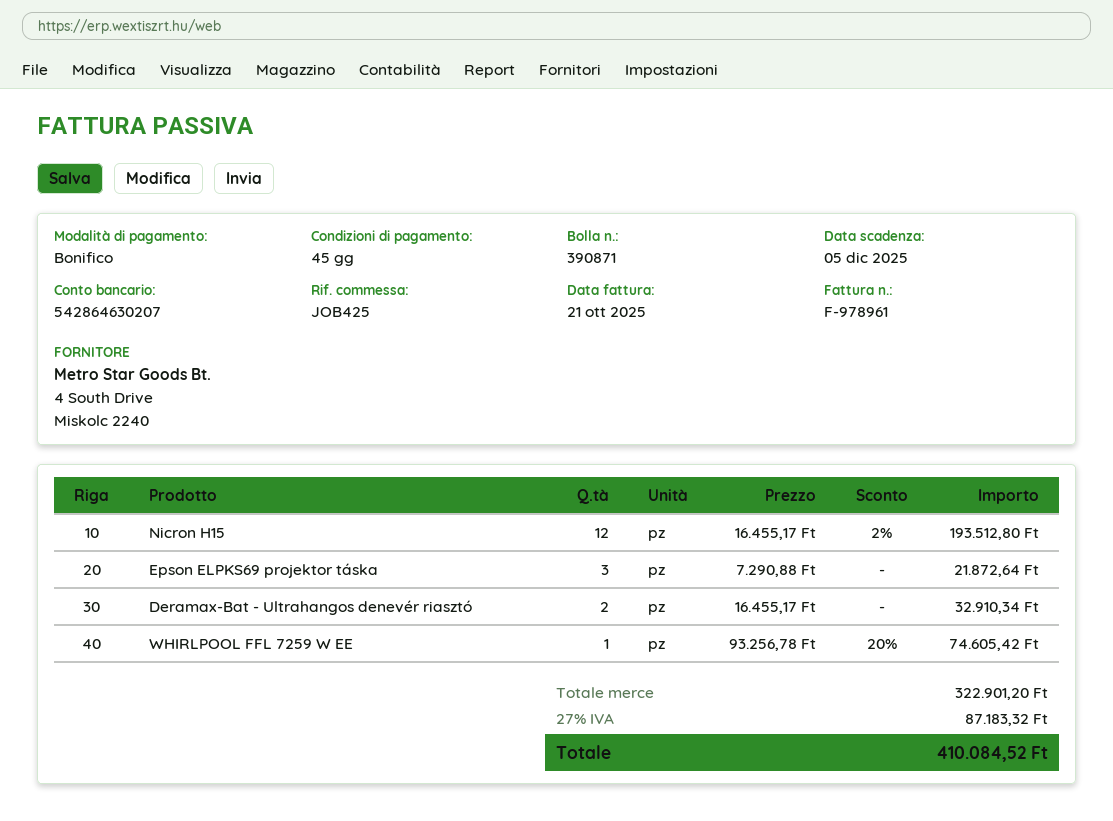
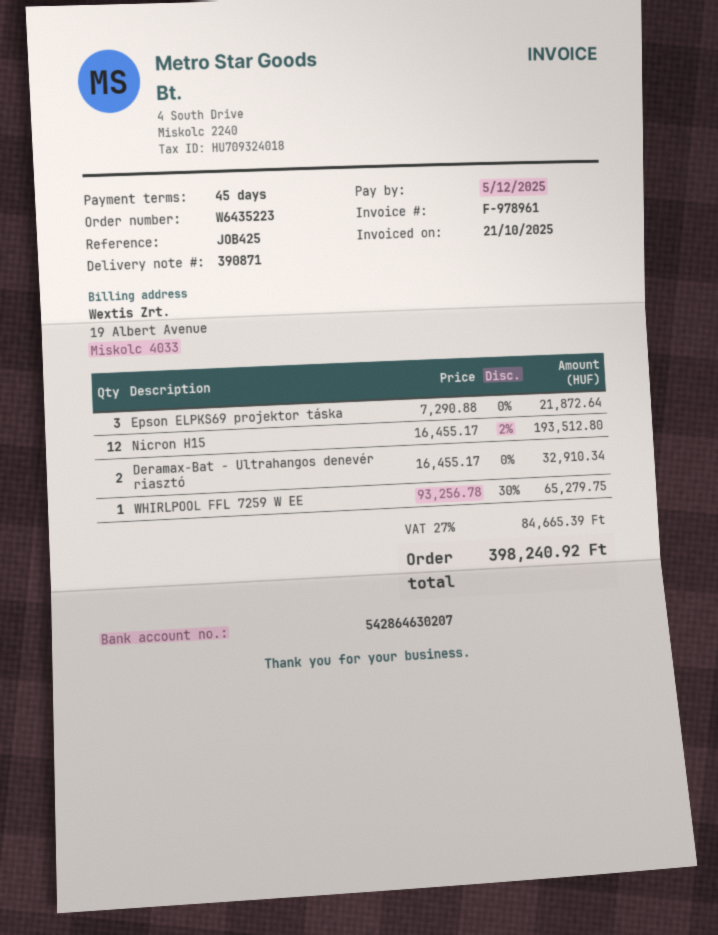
WHIRLPOOL FFL 7259 W EE: 1 x 93256.78 - 20% = 74605.42 -> 1 x 93256.78 - 30% = 65279.75
tax: 27% = 87183.32 -> 27% = 84665.39
total: 410084.52 -> 398240.92

